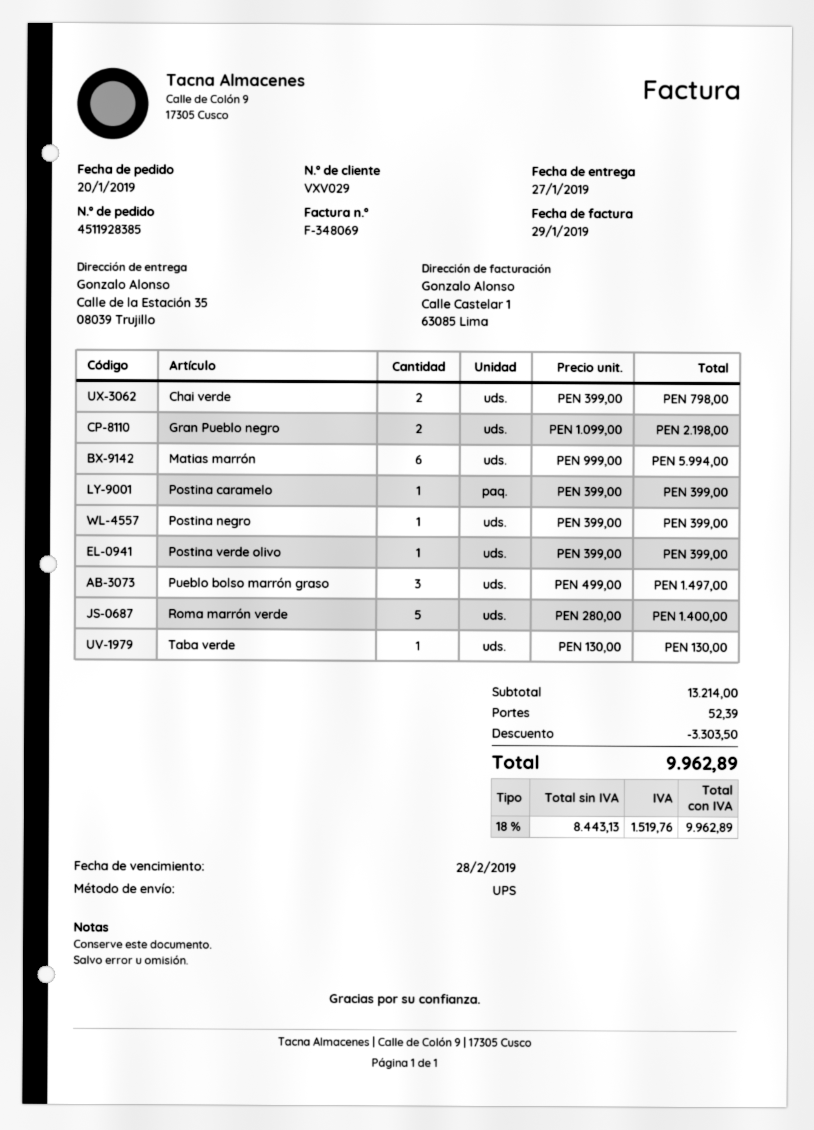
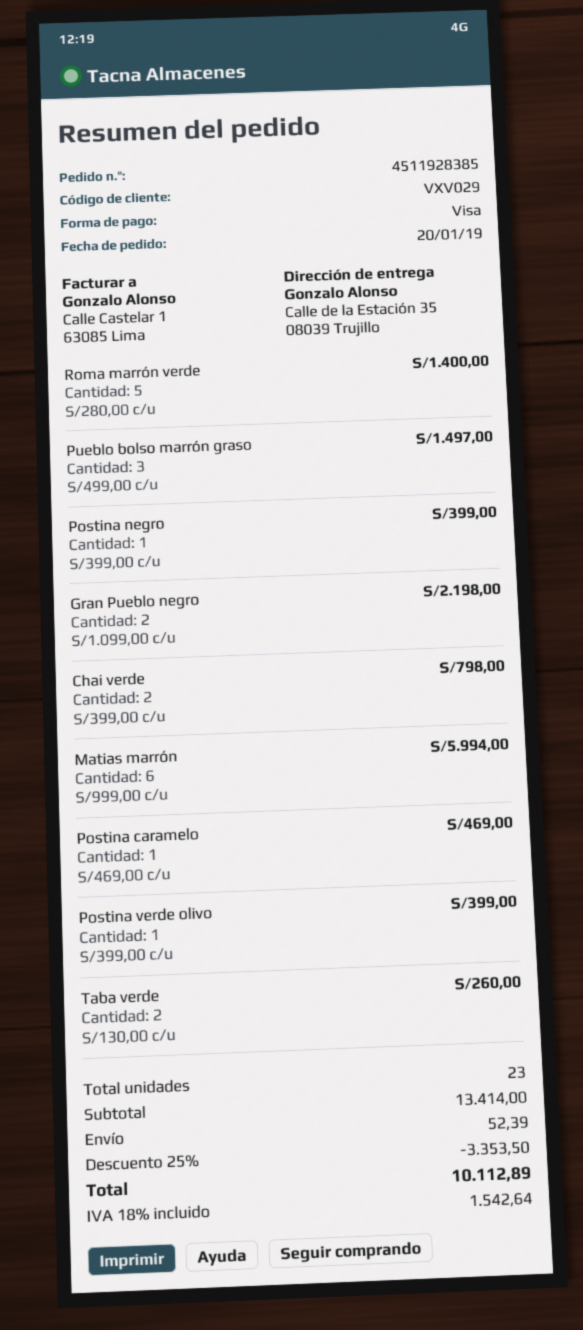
Postina caramelo: 1 x 399.00 = 399.00 -> 1 x 469.00 = 469.00
Taba verde: 1 x 130.00 = 130.00 -> 2 x 130.00 = 260.00
subtotal: 13214.00 -> 13414.00
discount: 3303.50 -> 3353.50
tax: 18% = 1519.76 -> 18% = 1542.64
total: 9962.89 -> 10112.89

